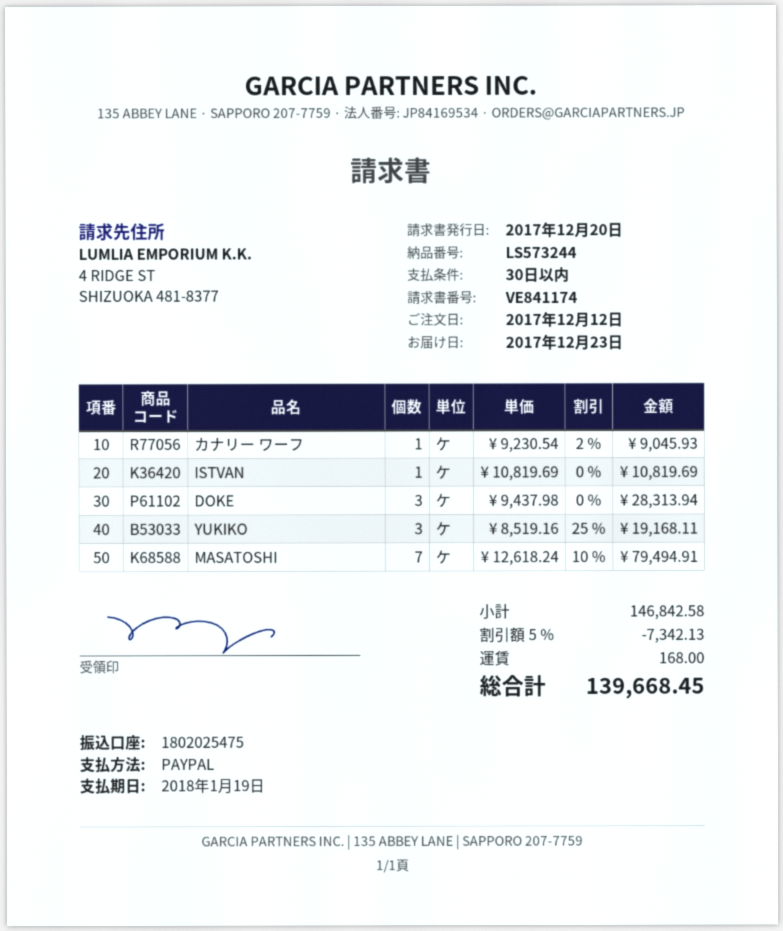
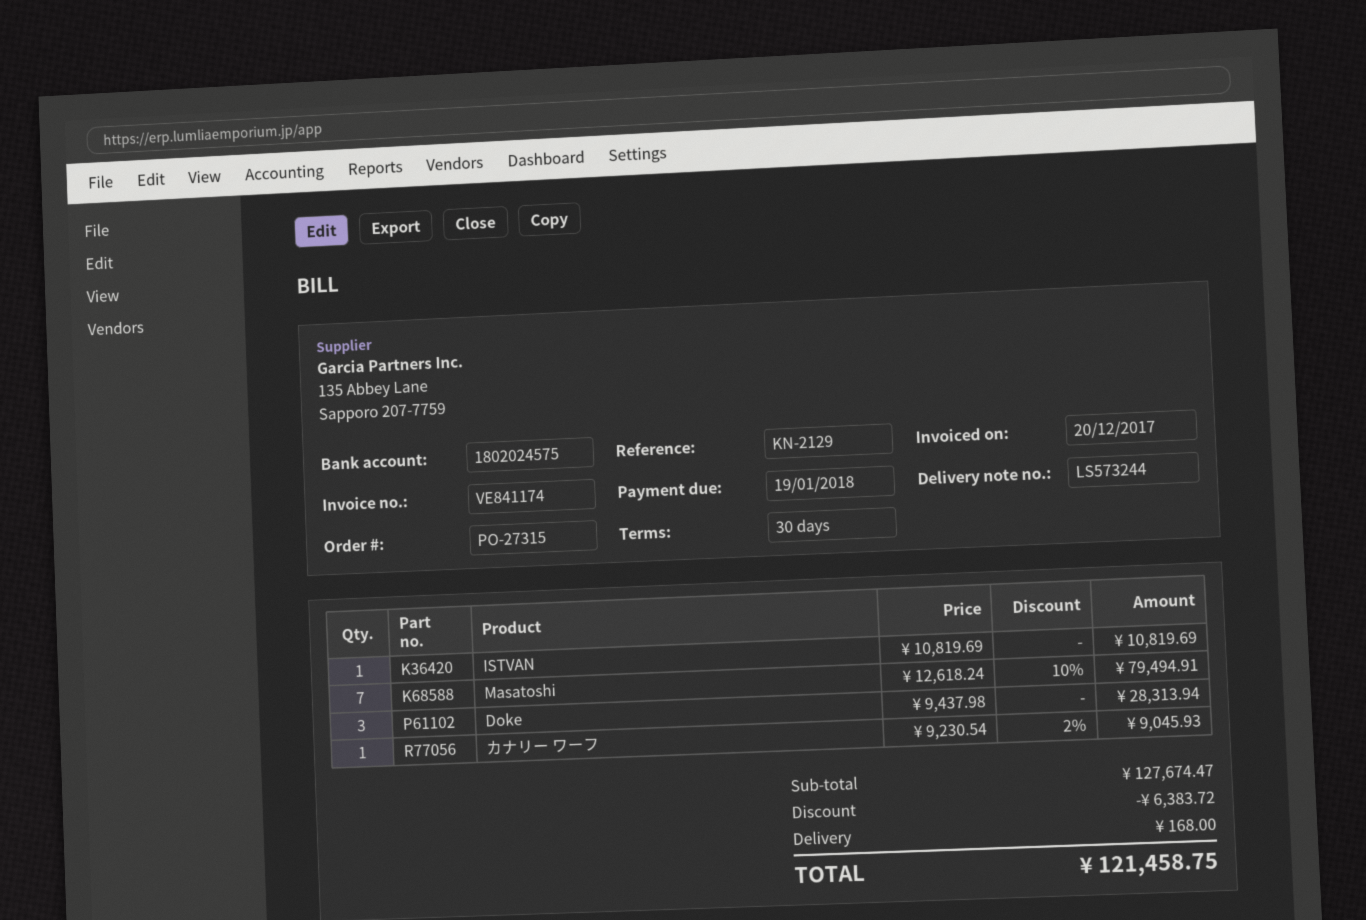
bank account: 1802025475 -> 1802024575
YUKIKO: 3 x 8519.16 - 25% = 19168.11 -> none
subtotal: 146842.58 -> 127674.47
discount: 7342.13 -> 6383.72
total: 139668.45 -> 121458.75

